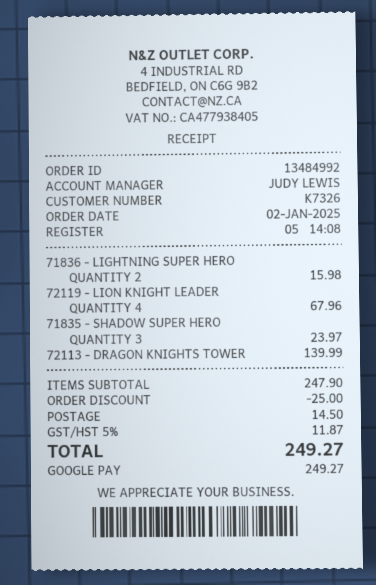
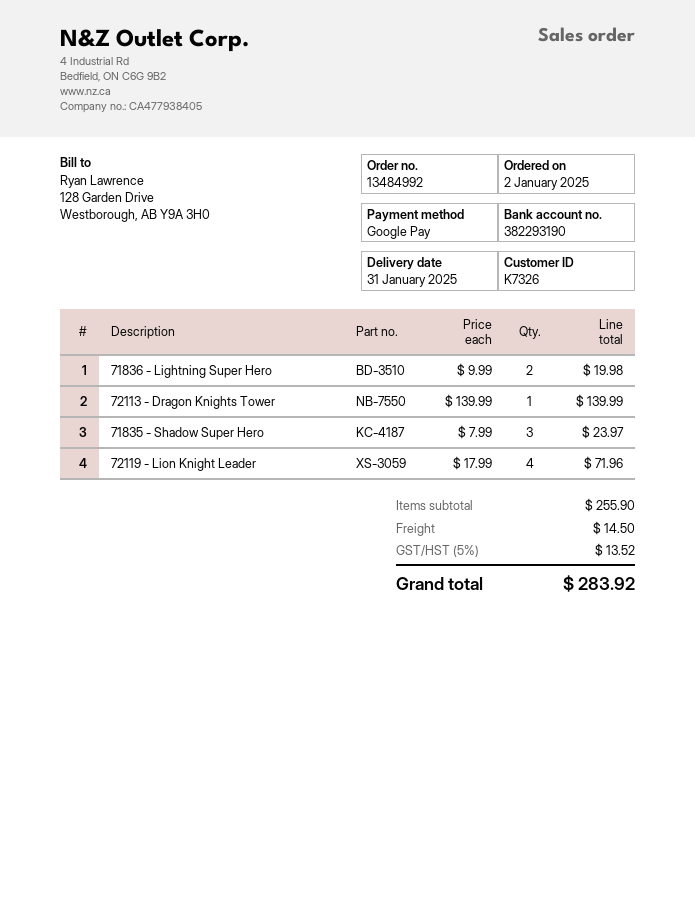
71836 - LIGHTNING SUPER HERO: 2 for 15.98 -> 2 for 19.98
72119 - LION KNIGHT LEADER: 4 for 67.96 -> 4 for 71.96
subtotal: 247.90 -> 255.90
discount: 25.00 -> none
tax: 5% = 11.87 -> 5% = 13.52
total: 249.27 -> 283.92

